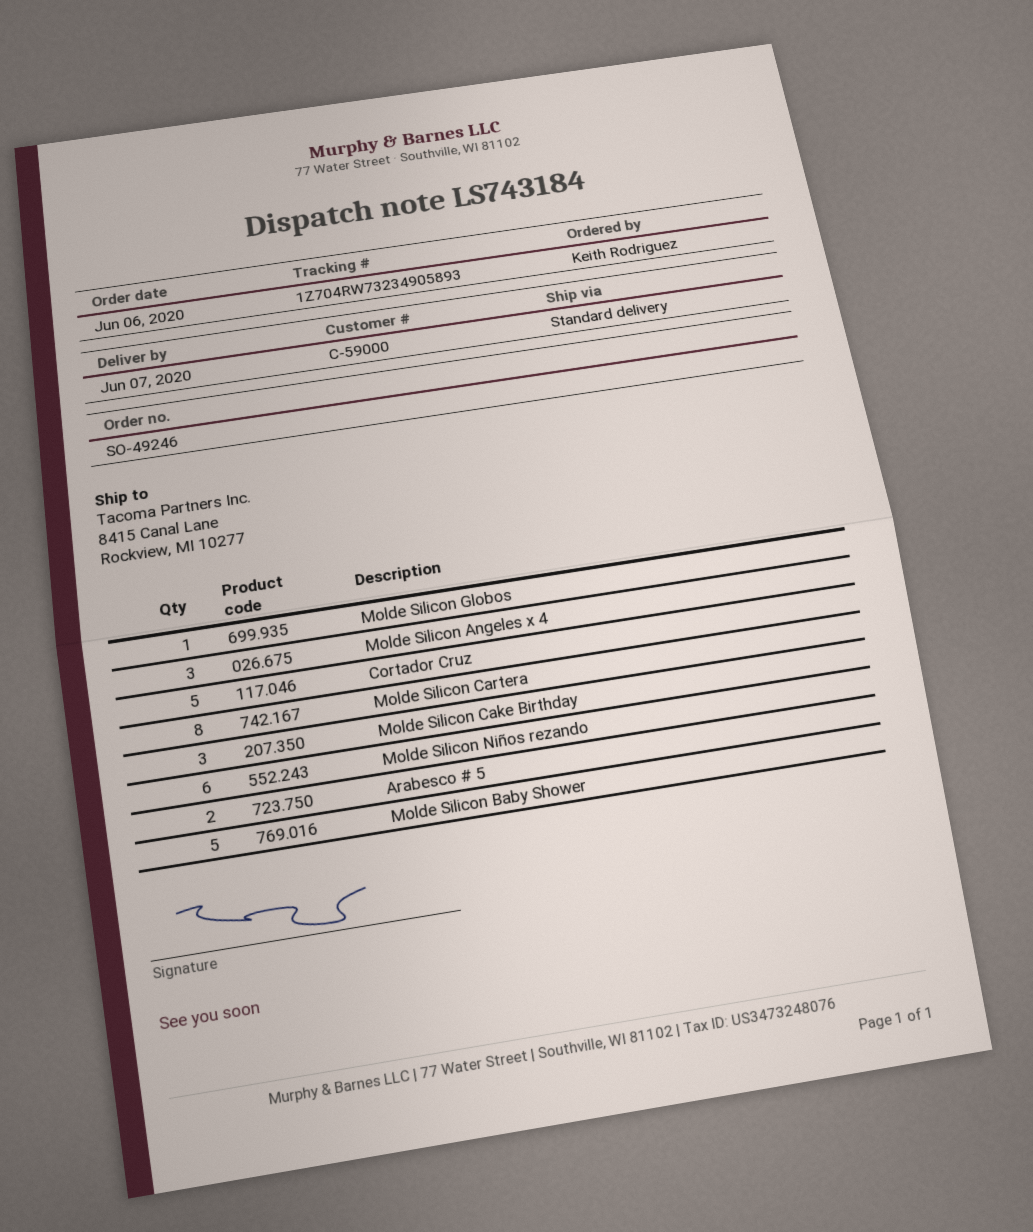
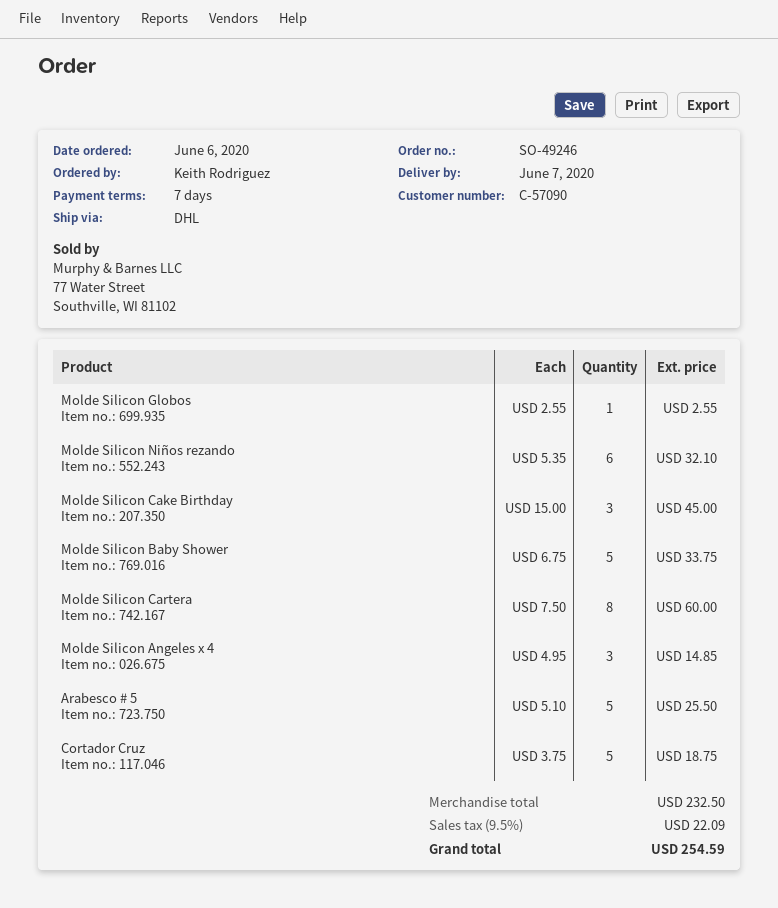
customer number: C-59000 -> C-57090
shipping method: standard -> DHL
Arabesco # 5: 2 -> 5

